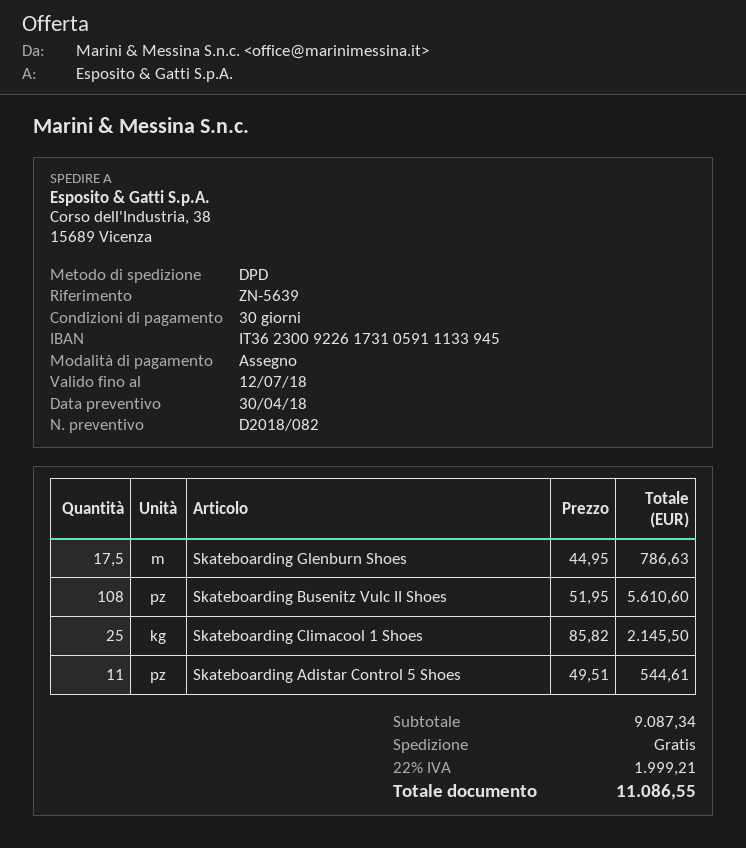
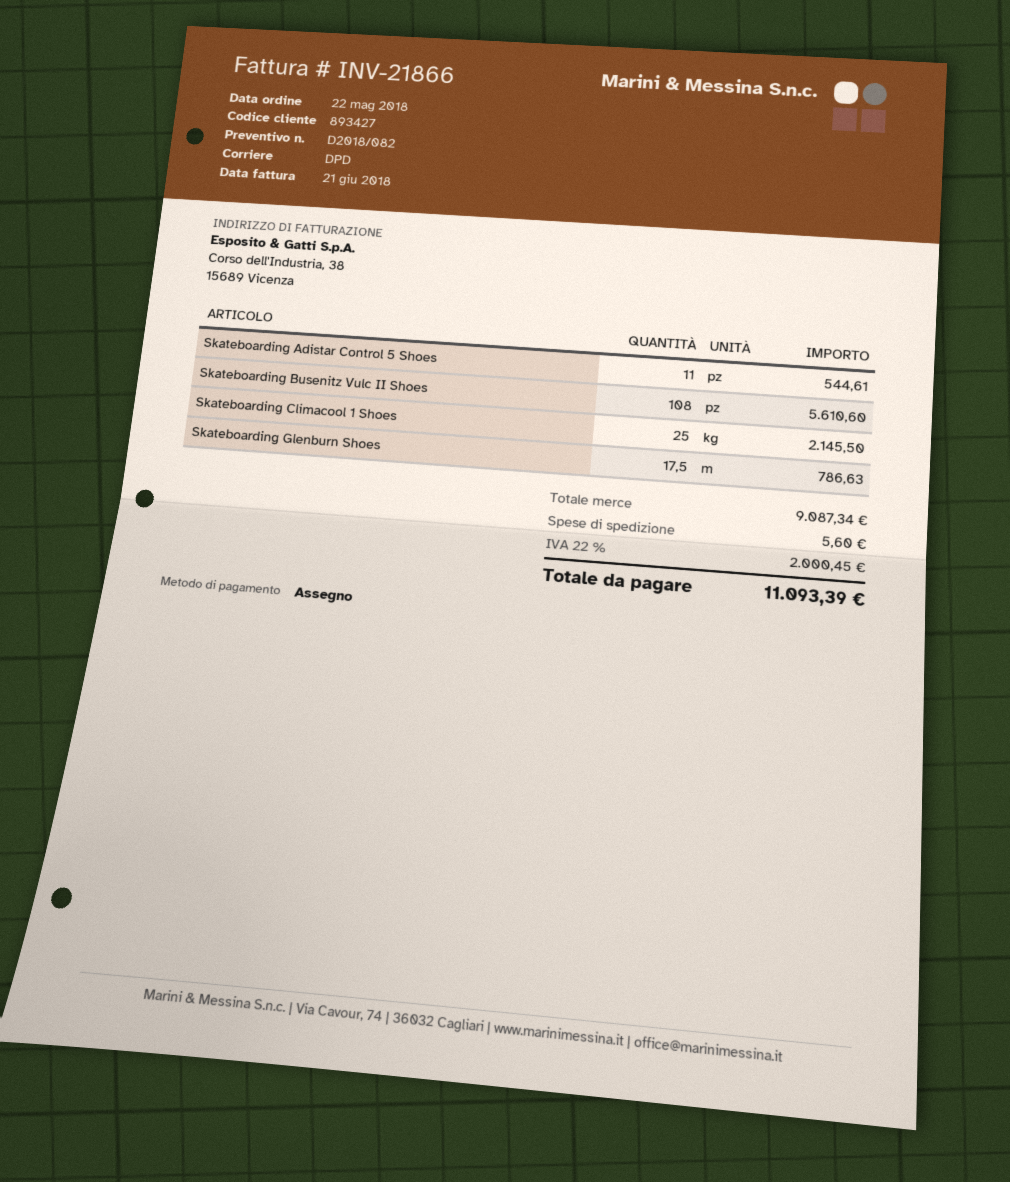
shipping: 0.00 -> 5.60
tax: 22% = 1999.21 -> 22% = 2000.45
total: 11086.55 -> 11093.39

